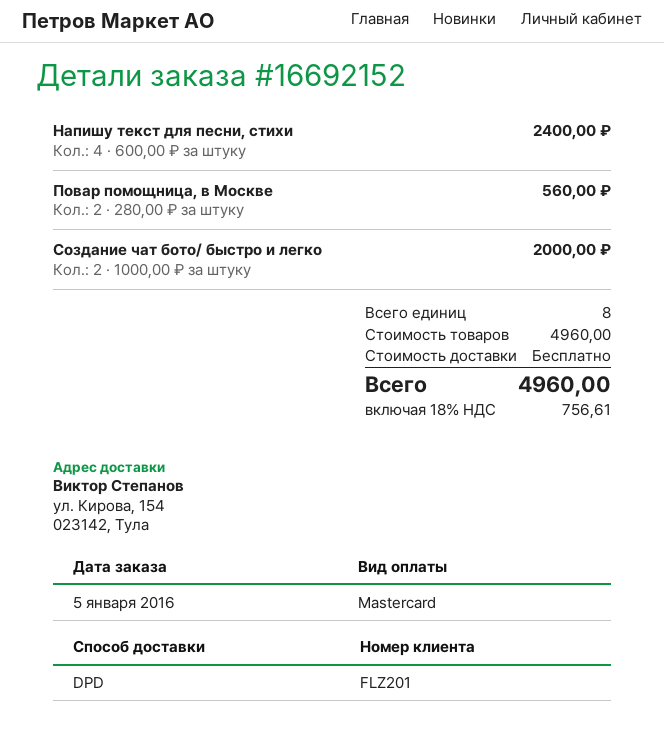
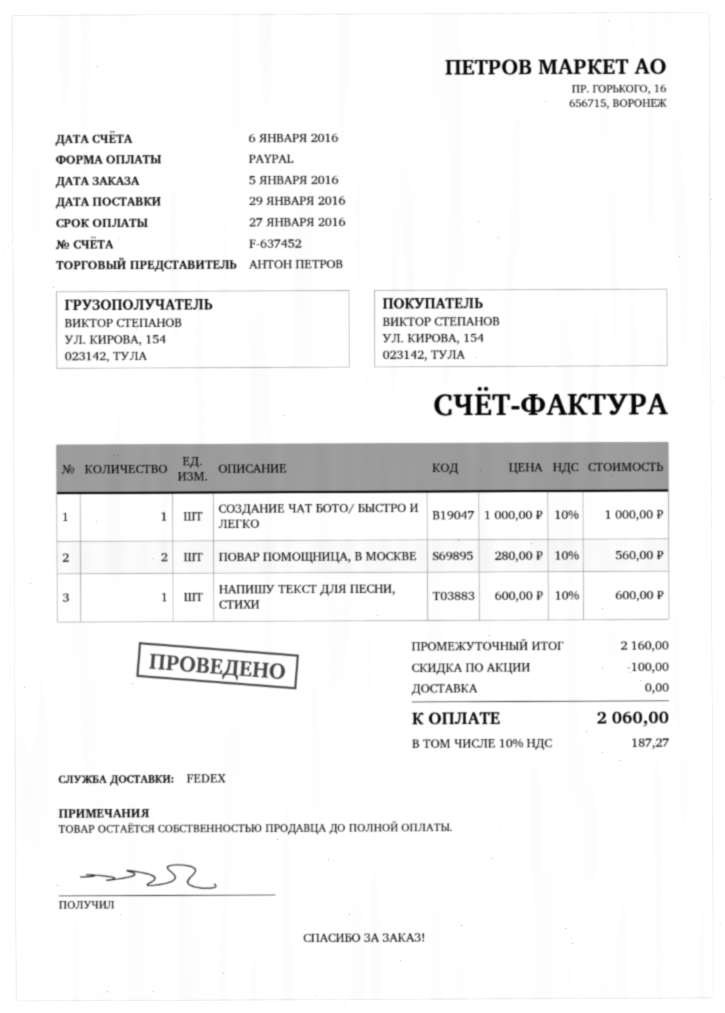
payment method: Mastercard -> PayPal
shipping method: DPD -> FedEx
Напишу текст для песни, стихи: 4 x 600.00 = 2400.00 -> 1 x 600.00 = 600.00
Создание чат бото/ быстро и легко: 2 x 1000.00 = 2000.00 -> 1 x 1000.00 = 1000.00
subtotal: 4960.00 -> 2160.00
discount: none -> 100.00
tax: 18% = 756.61 -> 10% = 187.27
total: 4960.00 -> 2060.00

